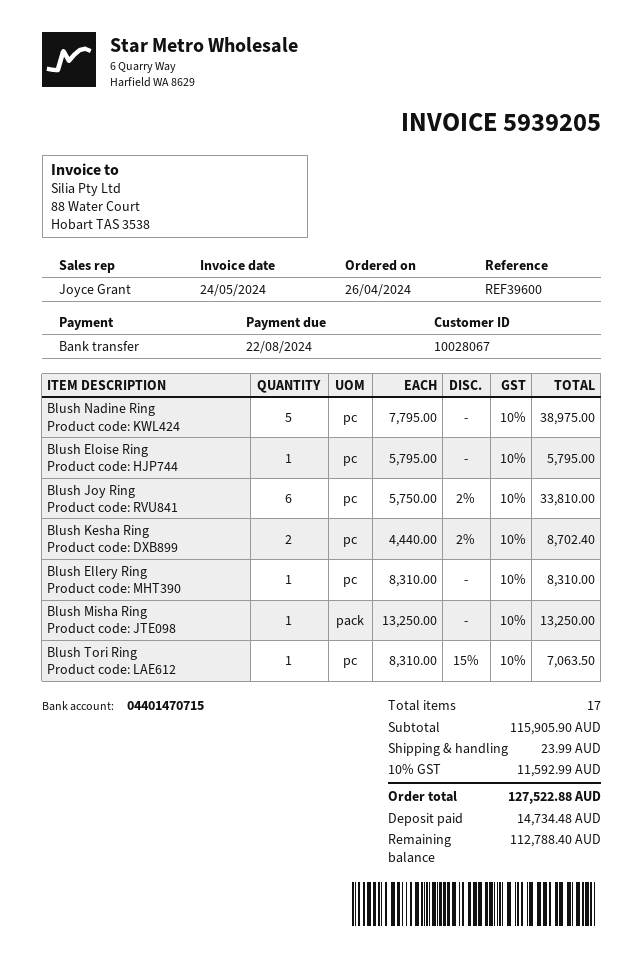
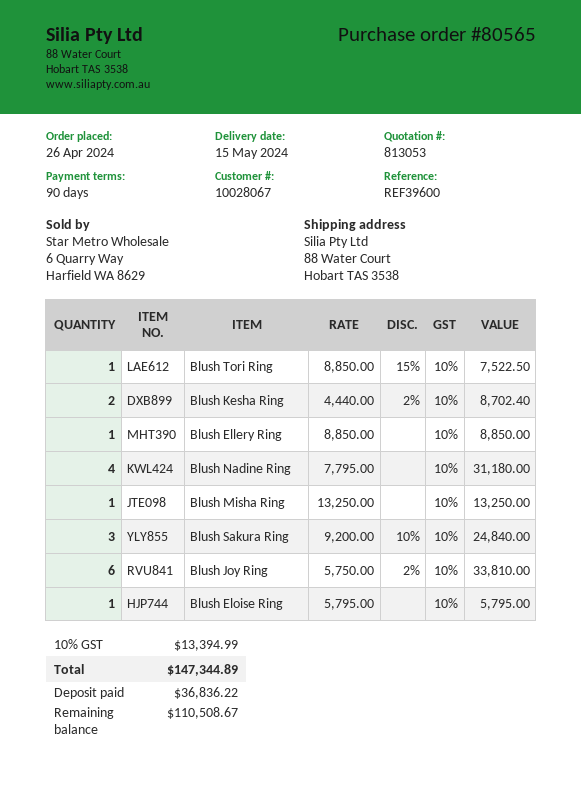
Blush Nadine Ring: 5 x 7795.00 = 38975.00 -> 4 x 7795.00 = 31180.00
Blush Ellery Ring: 1 x 8310.00 = 8310.00 -> 1 x 8850.00 = 8850.00
Blush Tori Ring: 1 x 8310.00 - 15% = 7063.50 -> 1 x 8850.00 - 15% = 7522.50
Blush Sakura Ring: none -> 3 x 9200.00 - 10% = 24840.00
shipping: 23.99 -> none
tax: 10% = 11592.99 -> 10% = 13394.99
total: 127522.88 -> 147344.89
deposit: 14734.48 -> 36836.22
balance: 112788.40 -> 110508.67

